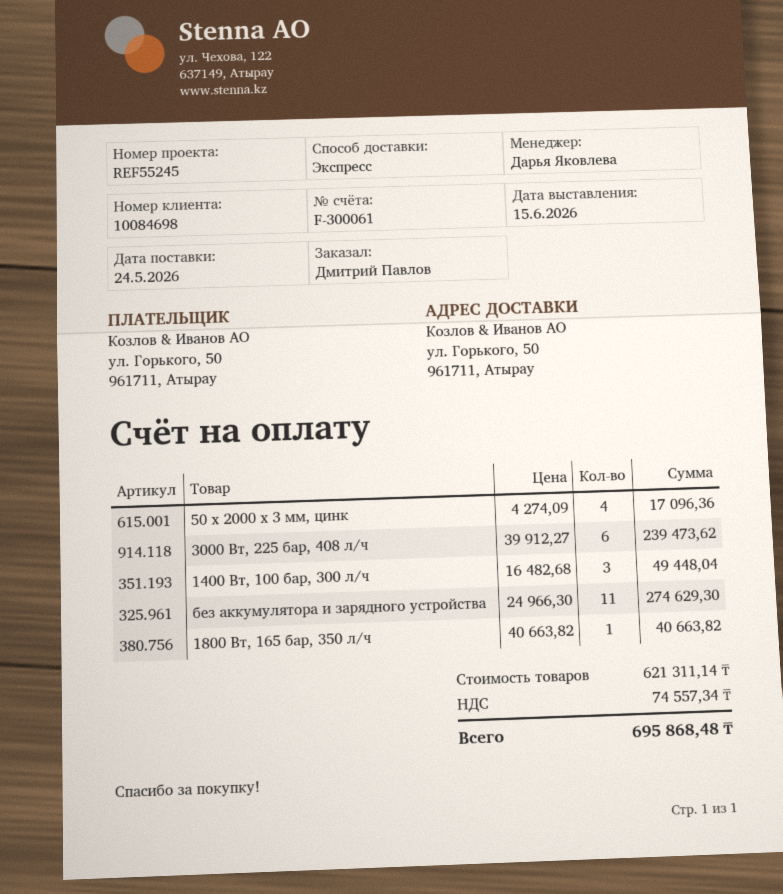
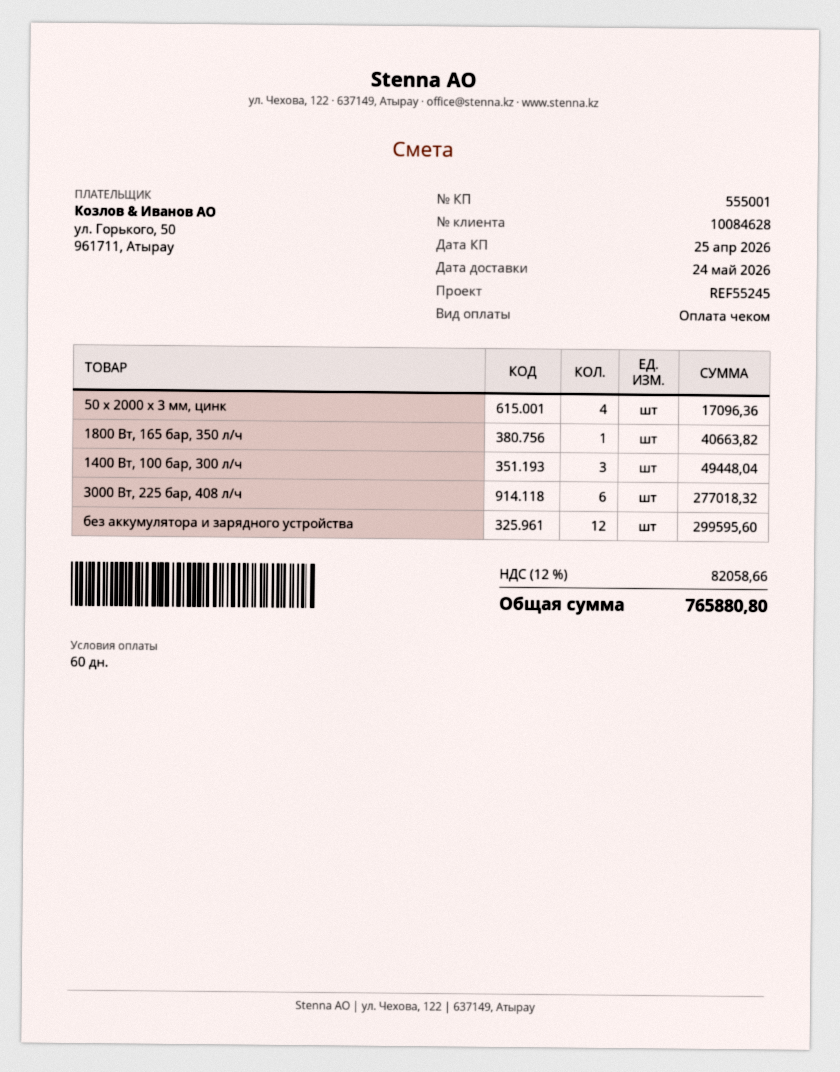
customer number: 10084698 -> 10084628
3000 Вт, 225 бар, 408 л/ч: 6 for 239473.62 -> 6 for 277018.32
без аккумулятора и зарядного устройства: 11 for 274629.30 -> 12 for 299595.60
tax: 74557.34 -> 82058.66
total: 695868.48 -> 765880.80

